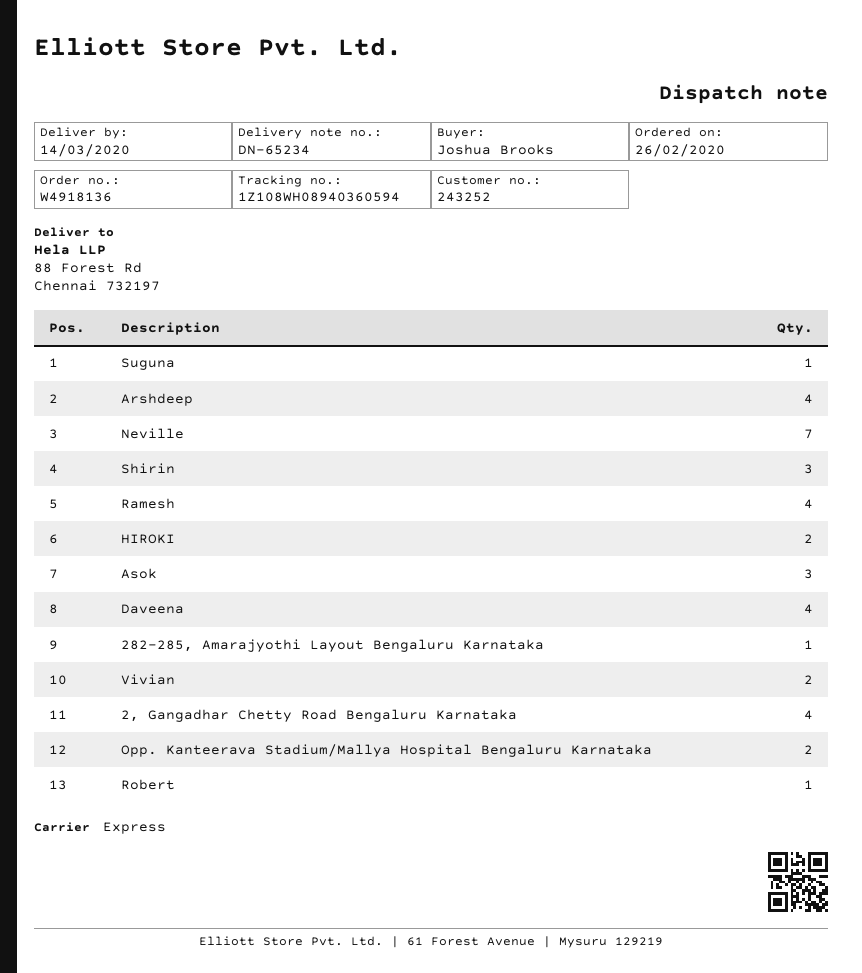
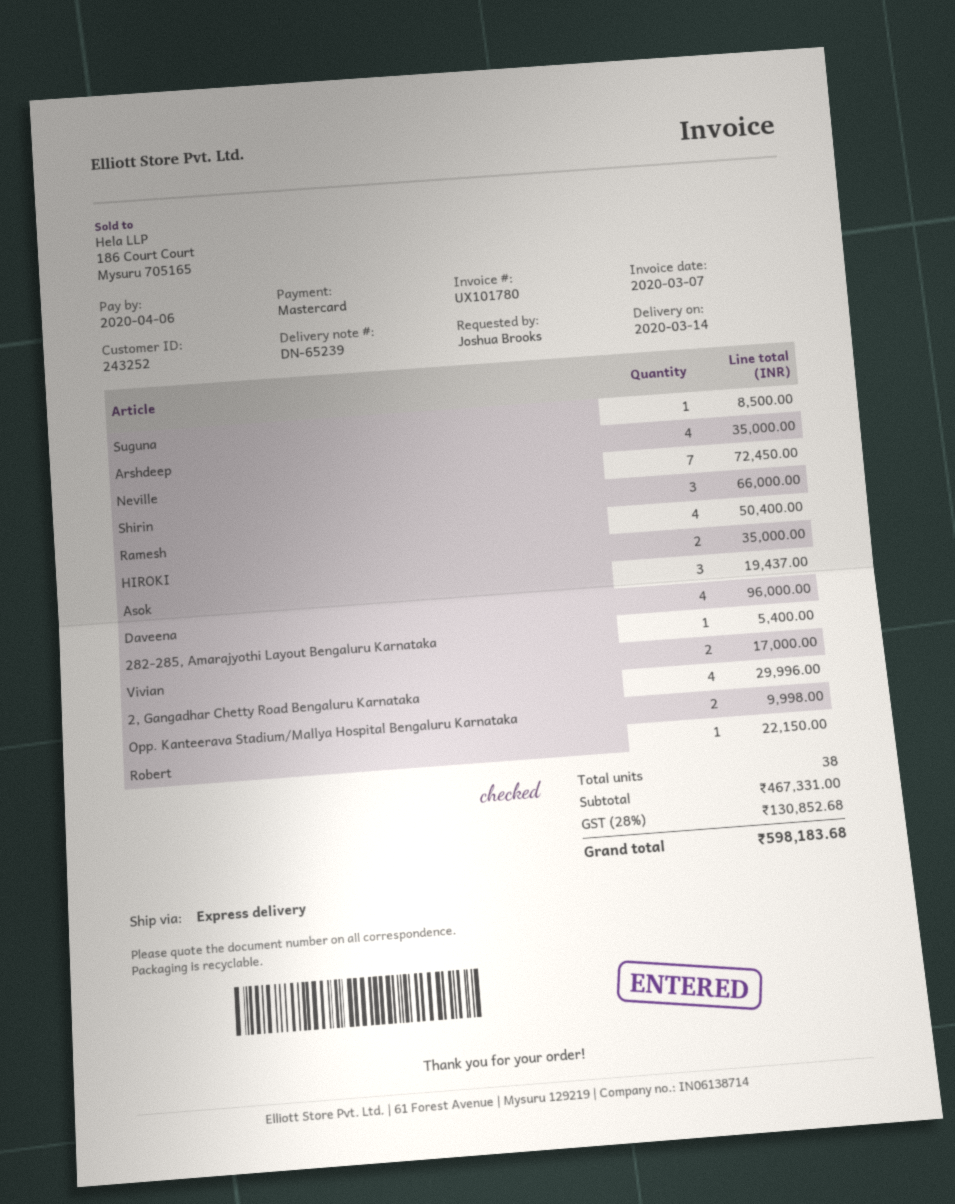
delivery note number: DN-65234 -> DN-65239

